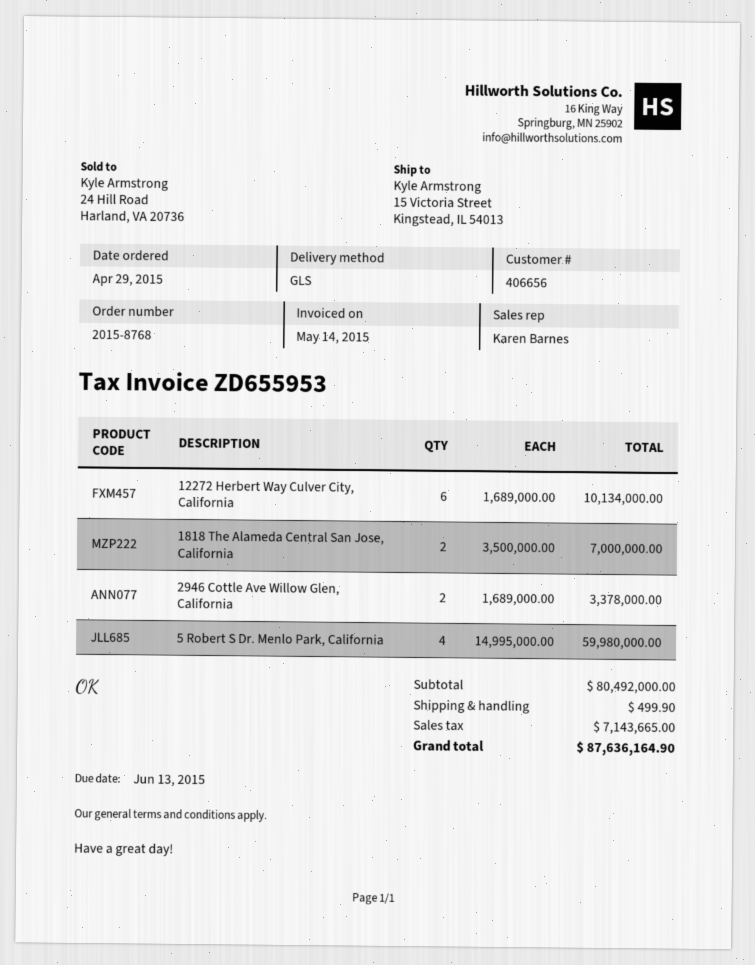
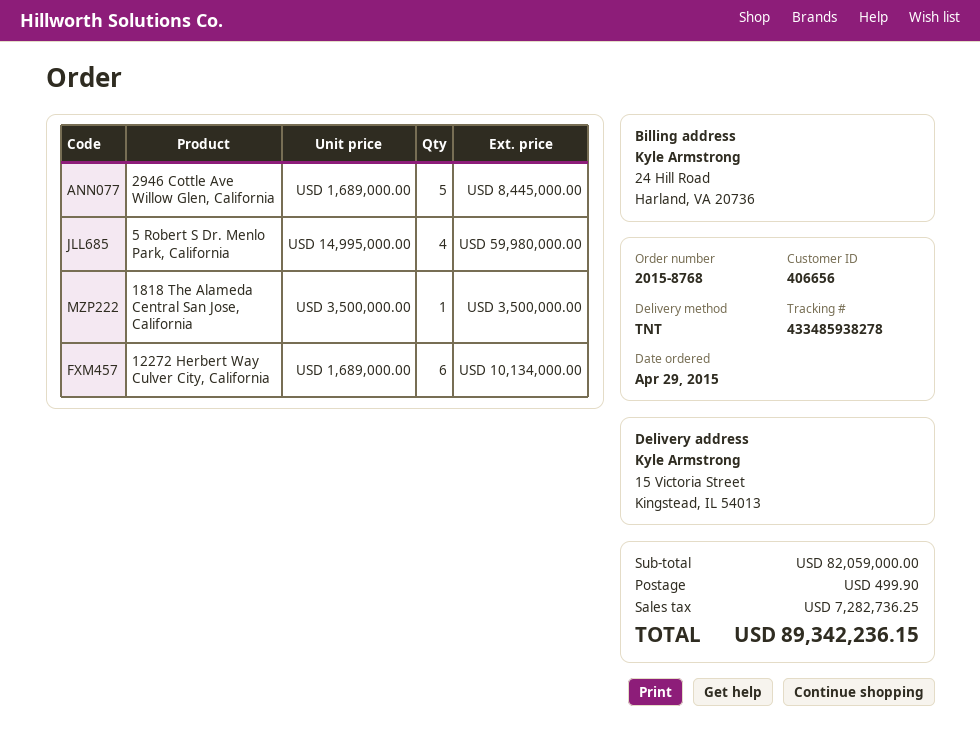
shipping method: GLS -> TNT
1818 The Alameda Central San Jose, California: 2 x 3500000.00 = 7000000.00 -> 1 x 3500000.00 = 3500000.00
2946 Cottle Ave Willow Glen, California: 2 x 1689000.00 = 3378000.00 -> 5 x 1689000.00 = 8445000.00
subtotal: 80492000.00 -> 82059000.00
tax: 7143665.00 -> 7282736.25
total: 87636164.90 -> 89342236.15

